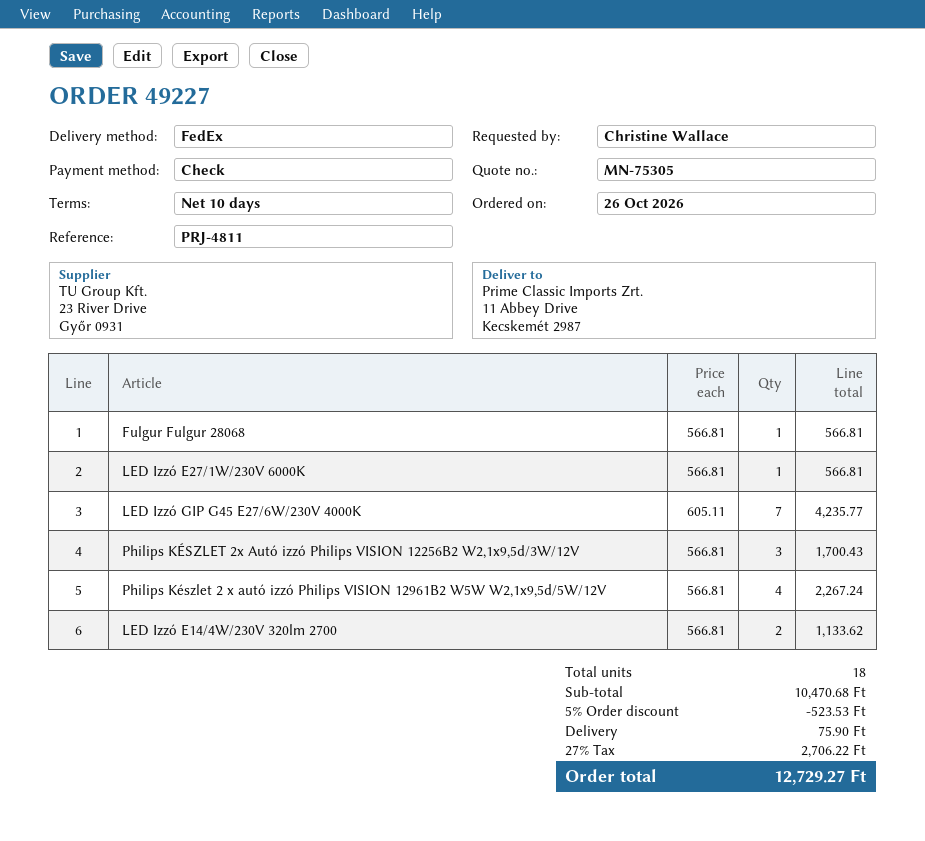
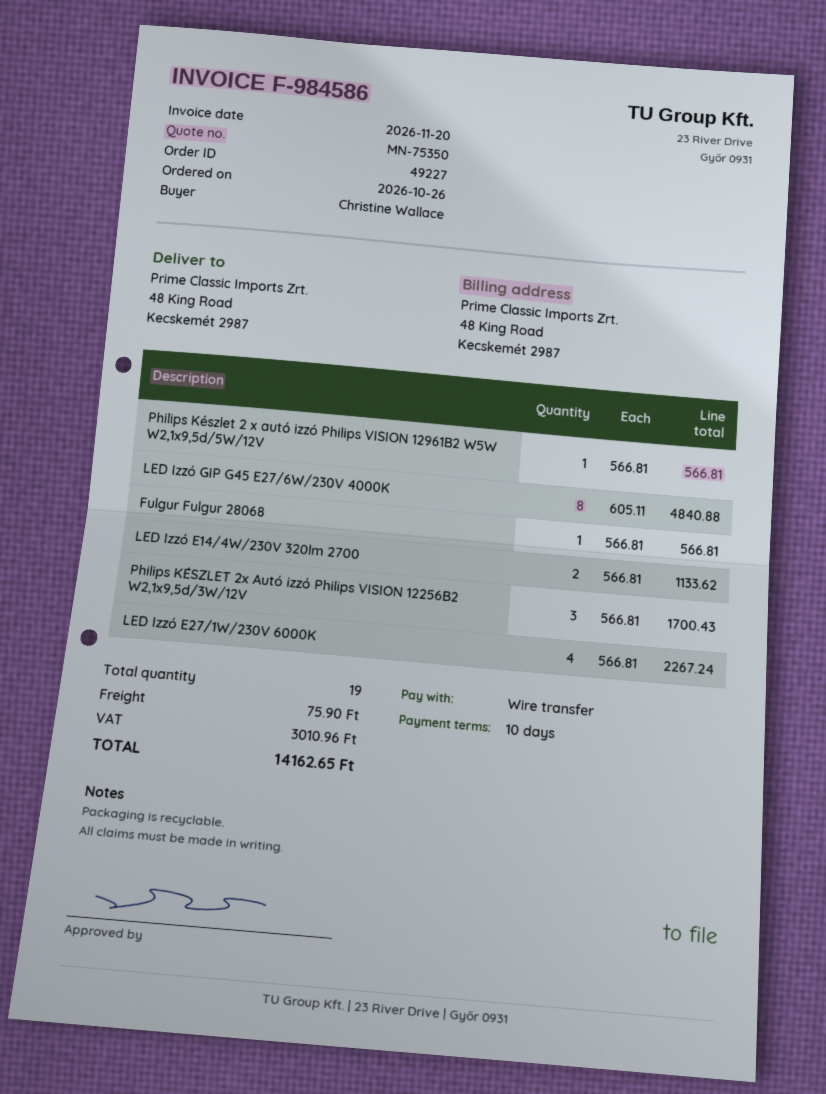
quote number: MN-75305 -> MN-75350
payment method: cheque -> bank transfer
ship to: 11 Abbey Drive, Kecskemét 2987 -> 48 King Road, Kecskemét 2987
LED Izzó E27/1W/230V 6000K: 1 x 566.81 = 566.81 -> 4 x 566.81 = 2267.24
LED Izzó GIP G45 E27/6W/230V 4000K: 7 x 605.11 = 4235.77 -> 8 x 605.11 = 4840.88
Philips Készlet 2 x autó izzó Philips VISION 12961B2 W5W W2,1x9,5d/5W/12V: 4 x 566.81 = 2267.24 -> 1 x 566.81 = 566.81
total quantity: 18 -> 19
discount: 5% = 523.53 -> none
tax: 2706.22 -> 3010.96
total: 12729.27 -> 14162.65

